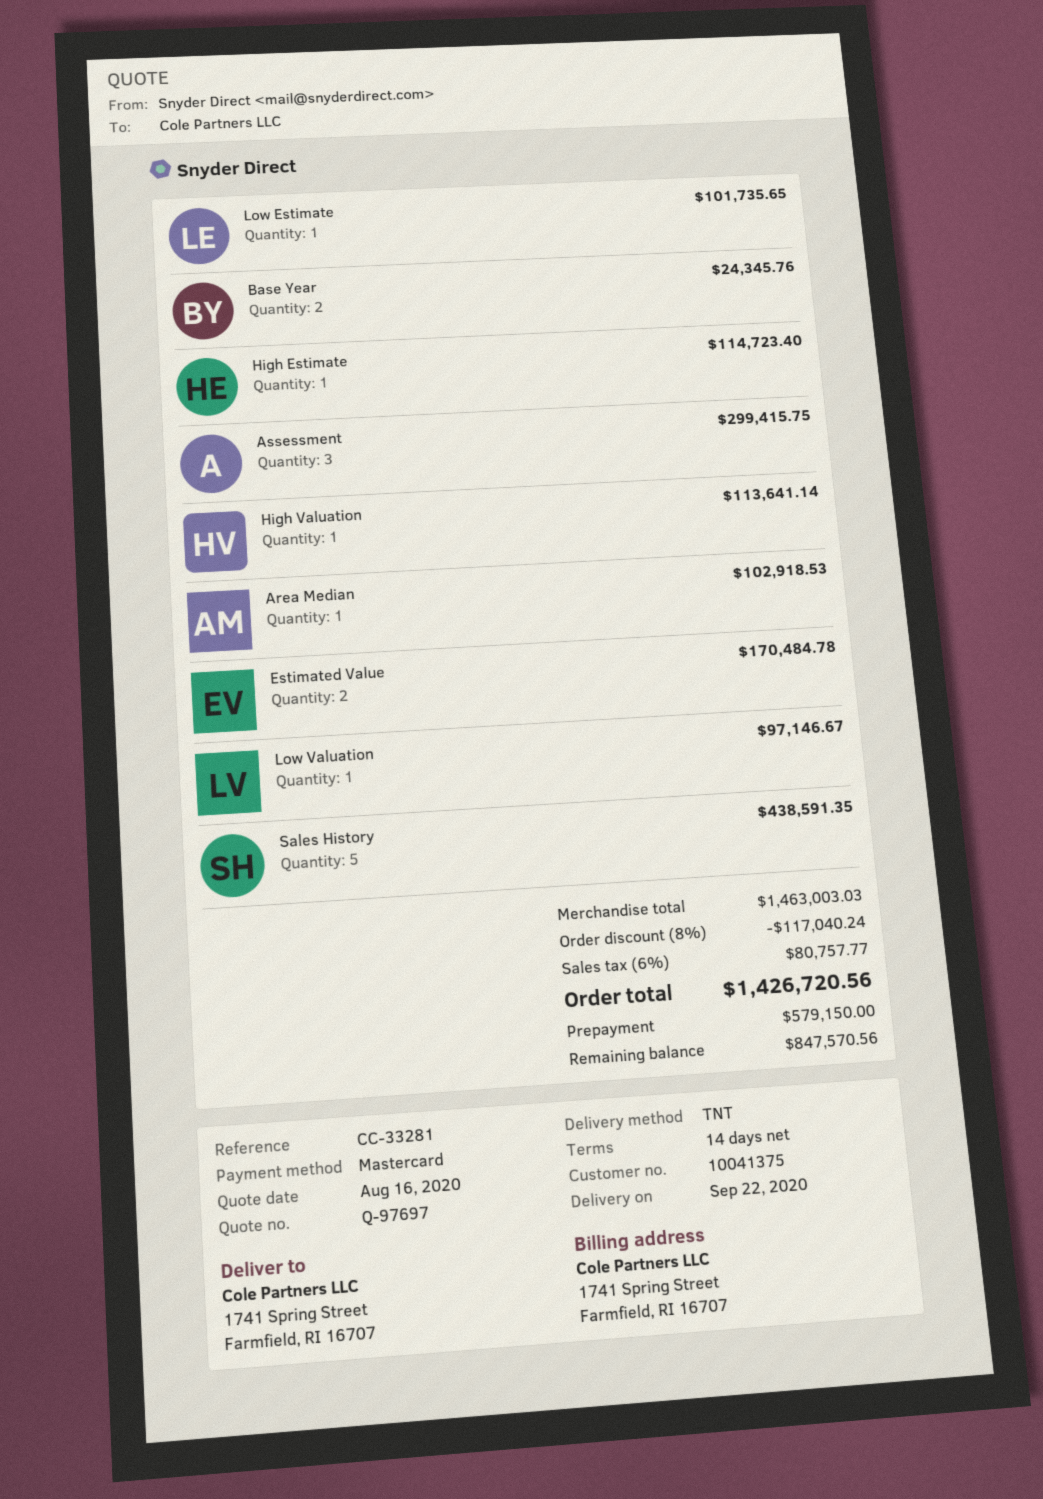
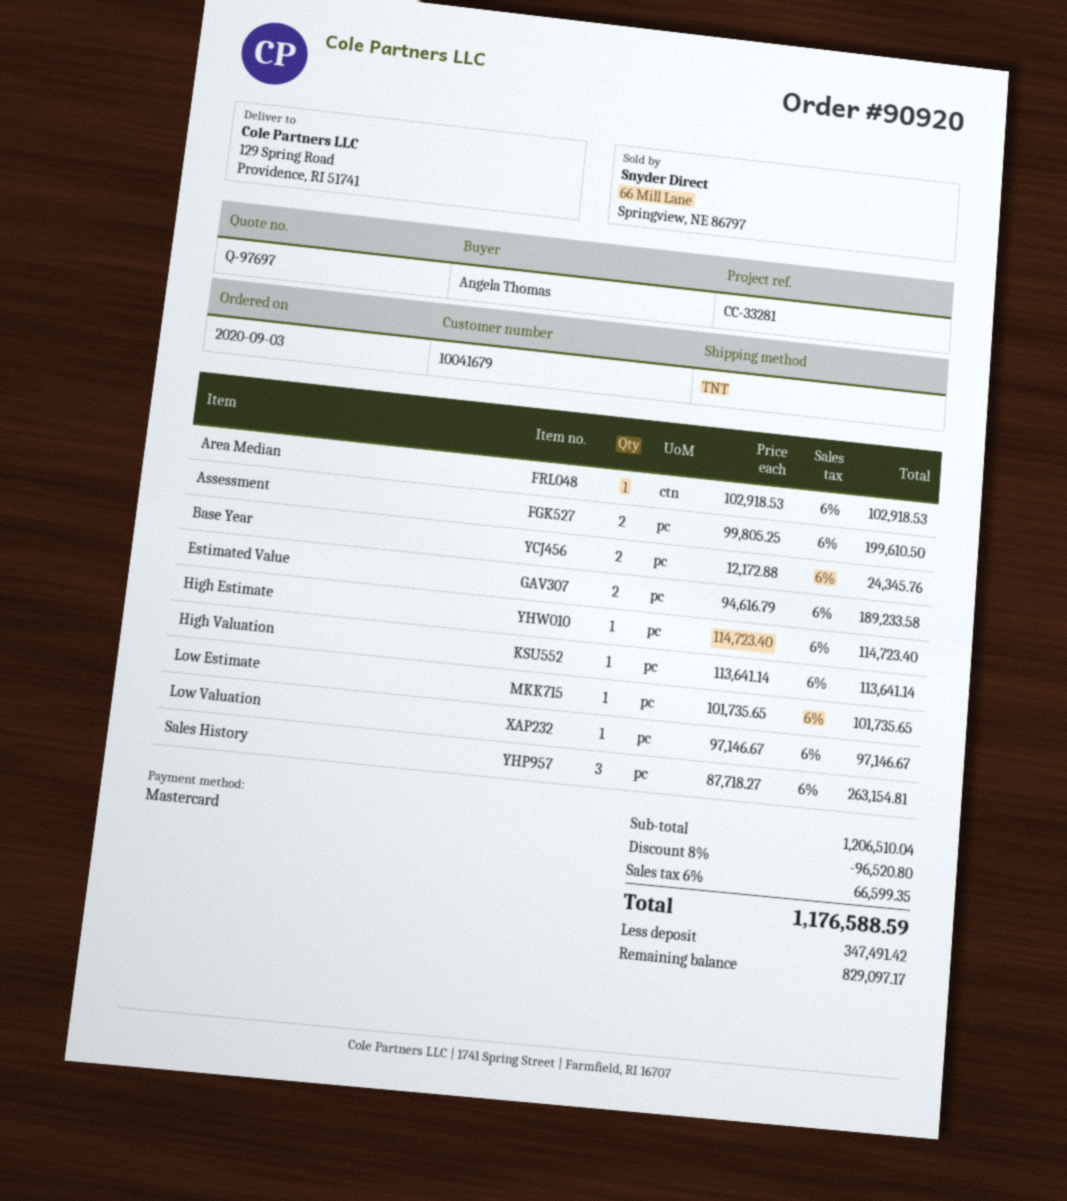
customer number: 10041375 -> 10041679
ship to: 1741 Spring Street, Farmfield, RI 16707 -> 129 Spring Road, Providence, RI 51741
Assessment: 3 for 299415.75 -> 2 for 199610.50
Estimated Value: 2 for 170484.78 -> 2 for 189233.58
Sales History: 5 for 438591.35 -> 3 for 263154.81
subtotal: 1463003.03 -> 1206510.04
discount: 8% = 117040.24 -> 8% = 96520.80
tax: 6% = 80757.77 -> 6% = 66599.35
total: 1426720.56 -> 1176588.59
deposit: 579150.00 -> 347491.42
balance: 847570.56 -> 829097.17

